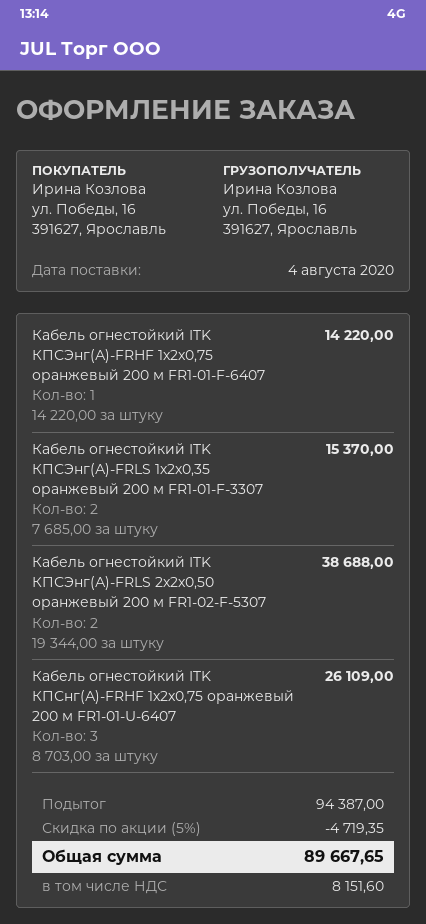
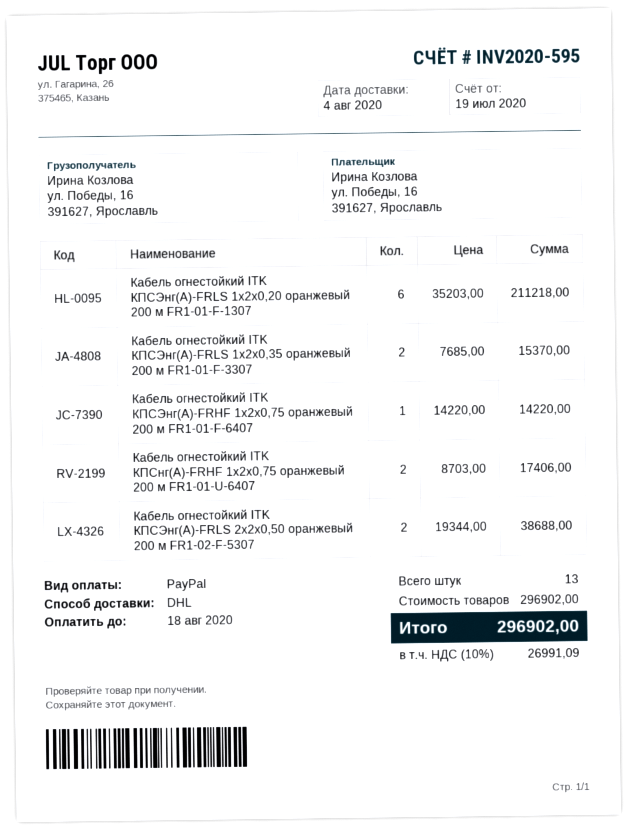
Кабель огнестойкий ITK КПСнг(А)-FRHF 1х2х0,75 оранжевый 200 м FR1-01-U-6407: 3 x 8703.00 = 26109.00 -> 2 x 8703.00 = 17406.00
Кабель огнестойкий ITK КПСЭнг(А)-FRLS 1х2х0,20 оранжевый 200 м FR1-01-F-1307: none -> 6 x 35203.00 = 211218.00
subtotal: 94387.00 -> 296902.00
discount: 5% = 4719.35 -> none
tax: 8151.60 -> 26991.09
total: 89667.65 -> 296902.00

